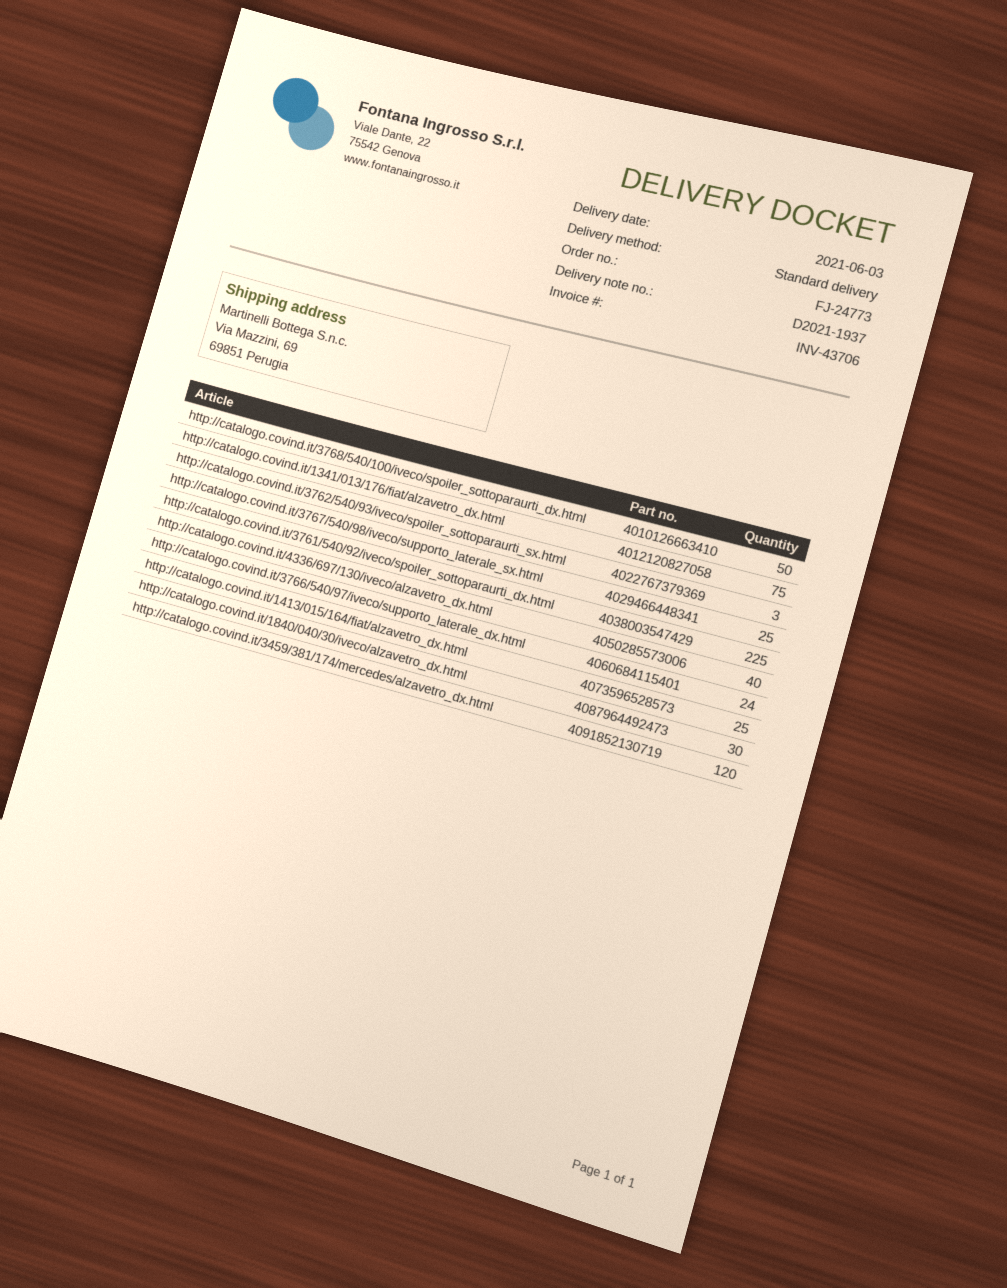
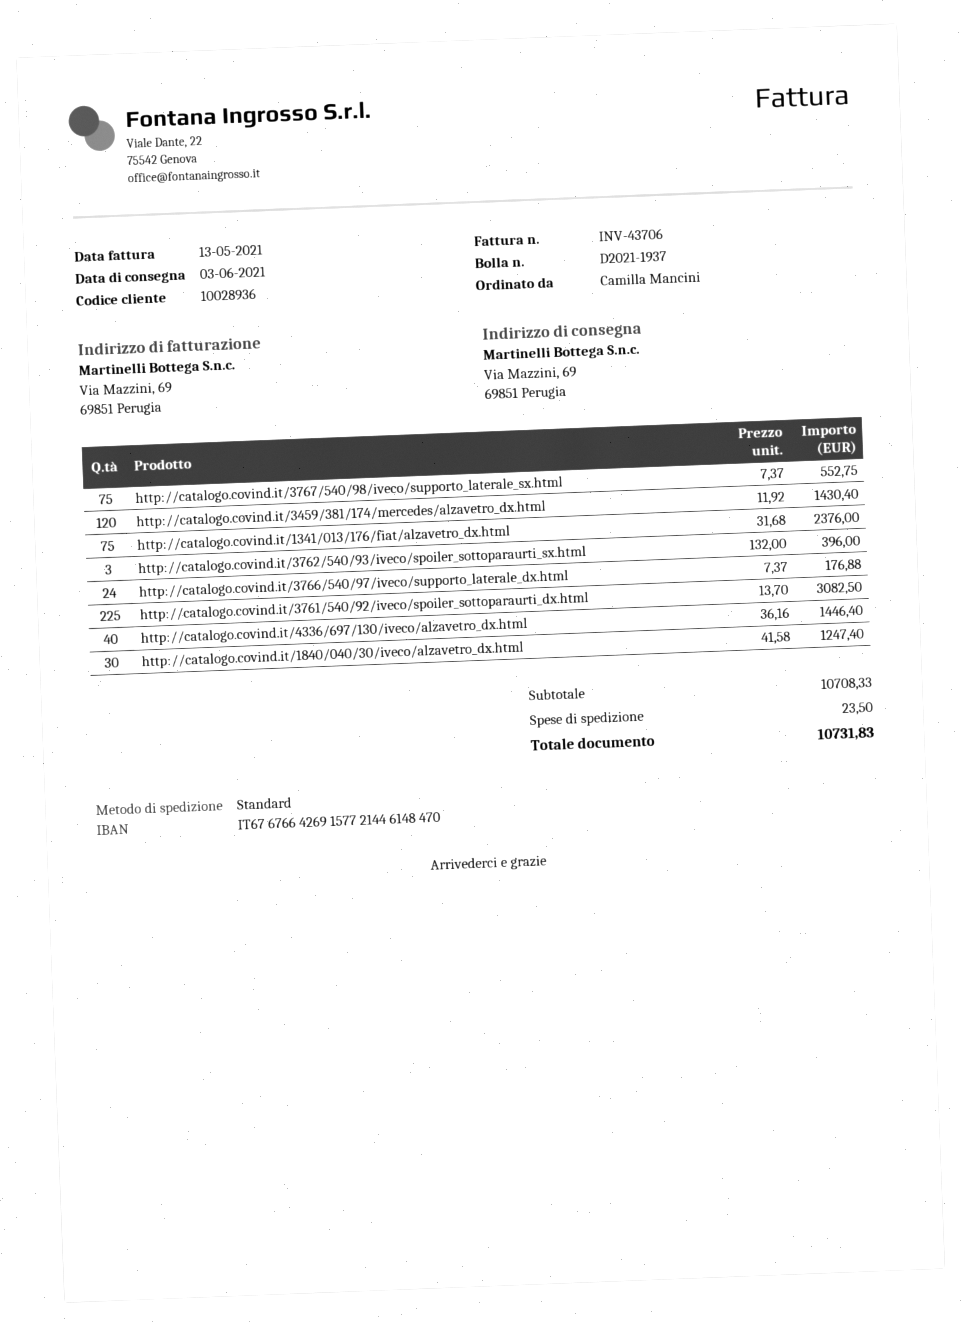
http://catalogo.covind.it/3768/540/100/iveco/spoiler_sottoparaurti_dx.html: 50 -> none
http://catalogo.covind.it/3767/540/98/iveco/supporto_laterale_sx.html: 25 -> 75
http://catalogo.covind.it/1413/015/164/fiat/alzavetro_dx.html: 25 -> none

